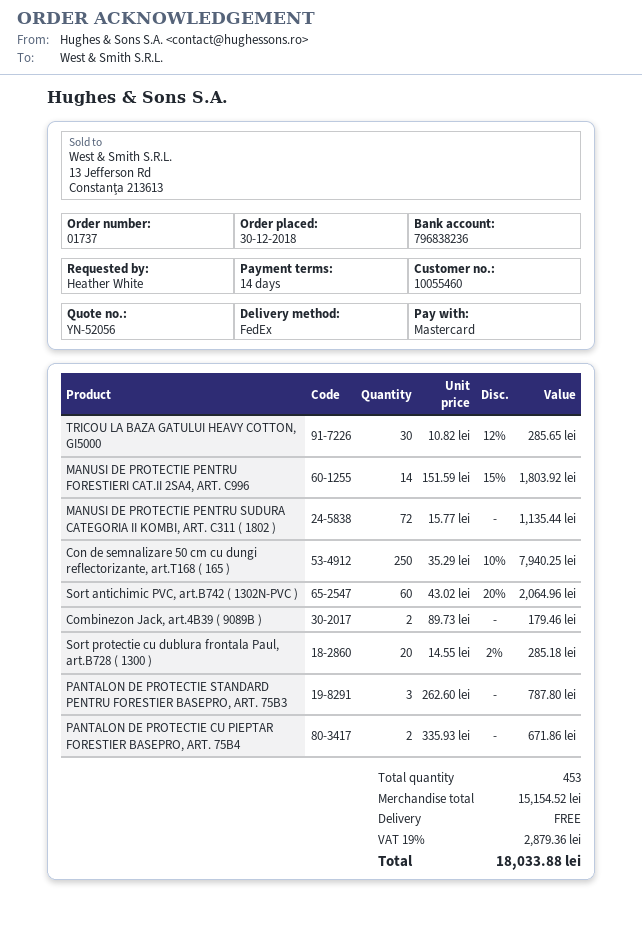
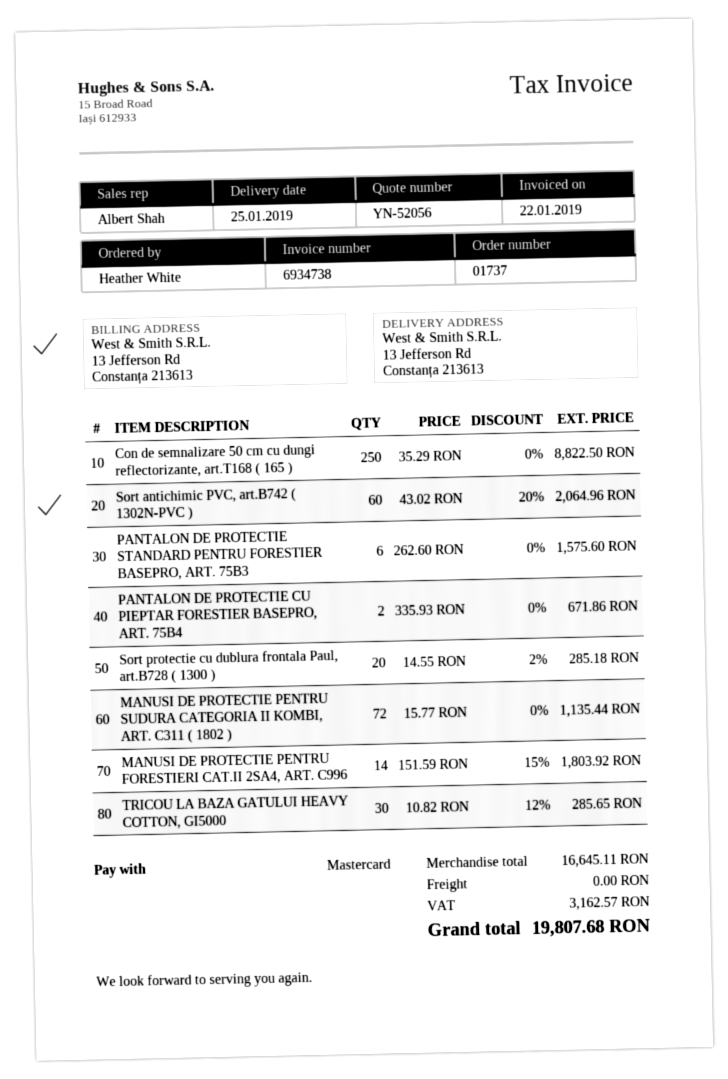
Con de semnalizare 50 cm cu dungi reflectorizante, art.T168 ( 165 ): 250 x 35.29 - 10% = 7940.25 -> 250 x 35.29 = 8822.50
Combinezon Jack, art.4B39 ( 9089B ): 2 x 89.73 = 179.46 -> none
PANTALON DE PROTECTIE STANDARD PENTRU FORESTIER BASEPRO, ART. 75B3: 3 x 262.60 = 787.80 -> 6 x 262.60 = 1575.60
subtotal: 15154.52 -> 16645.11
tax: 2879.36 -> 3162.57
total: 18033.88 -> 19807.68

